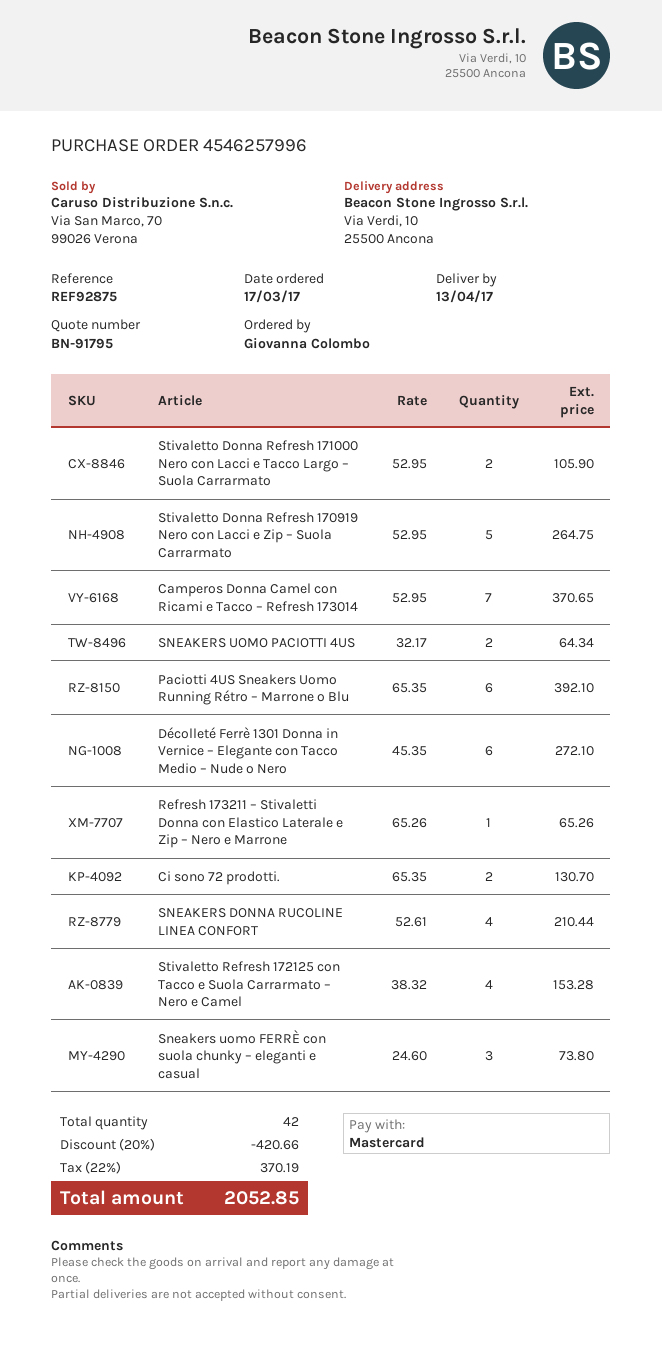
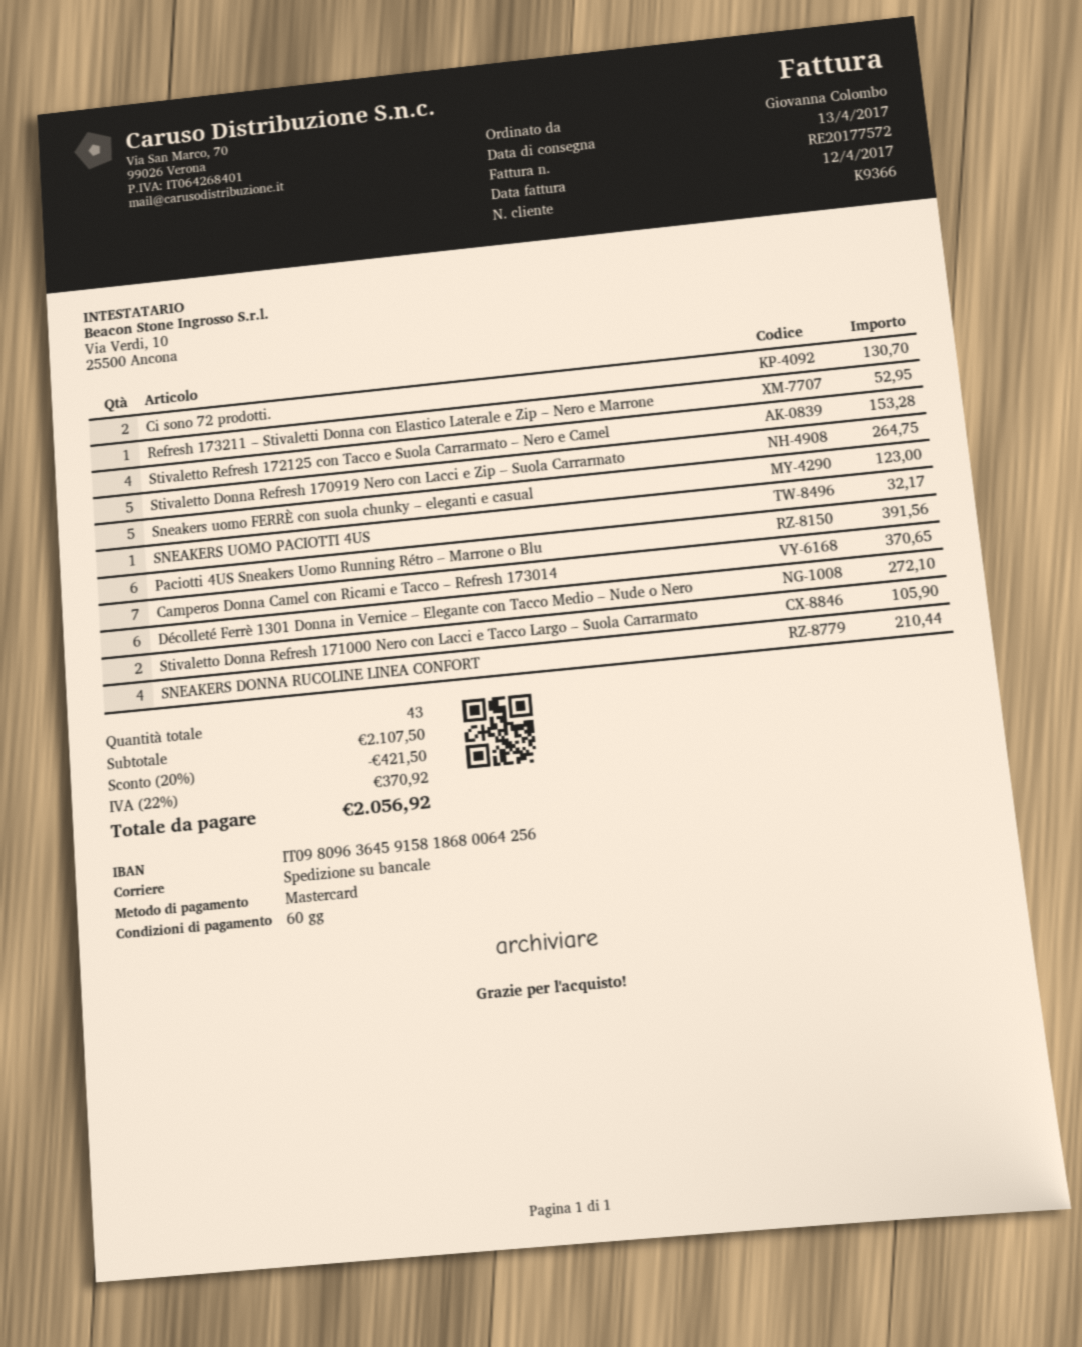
SNEAKERS UOMO PACIOTTI 4US: 2 for 64.34 -> 1 for 32.17
Paciotti 4US Sneakers Uomo Running Rétro – Marrone o Blu: 6 for 392.10 -> 6 for 391.56
Refresh 173211 – Stivaletti Donna con Elastico Laterale e Zip – Nero e Marrone: 1 for 65.26 -> 1 for 52.95
Sneakers uomo FERRÈ con suola chunky – eleganti e casual: 3 for 73.80 -> 5 for 123.00
total quantity: 42 -> 43
discount: 20% = 420.66 -> 20% = 421.50
tax: 22% = 370.19 -> 22% = 370.92
total: 2052.85 -> 2056.92

